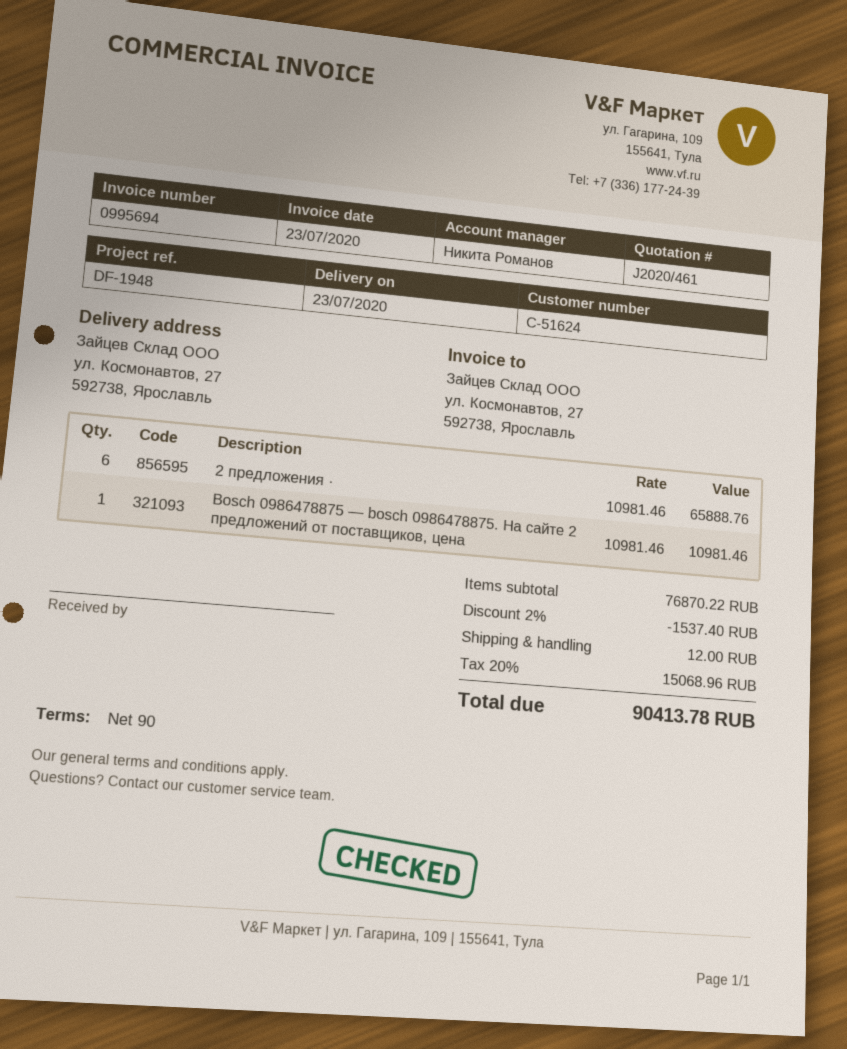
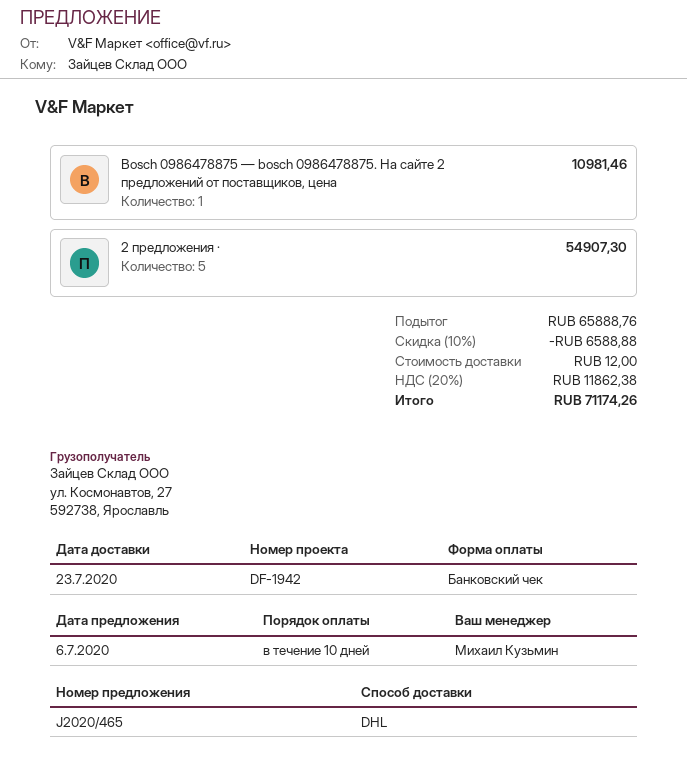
quote number: J2020/461 -> J2020/465
payment terms: 90 days -> 10 days
reference: DF-1948 -> DF-1942
sales rep: Никита Романов -> Михаил Кузьмин
2 предложения ·: 6 for 65888.76 -> 5 for 54907.30
subtotal: 76870.22 -> 65888.76
discount: 2% = 1537.40 -> 10% = 6588.88
tax: 20% = 15068.96 -> 20% = 11862.38
total: 90413.78 -> 71174.26

